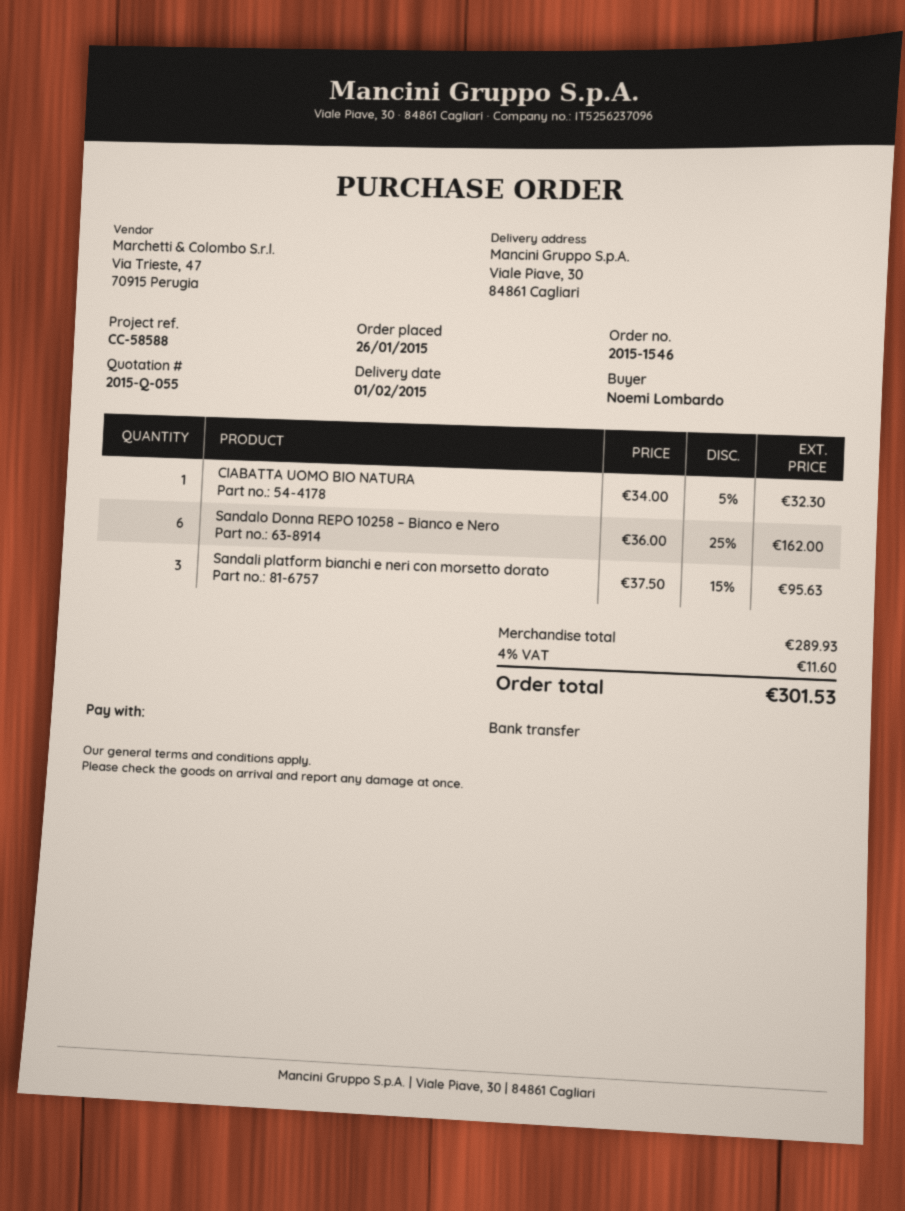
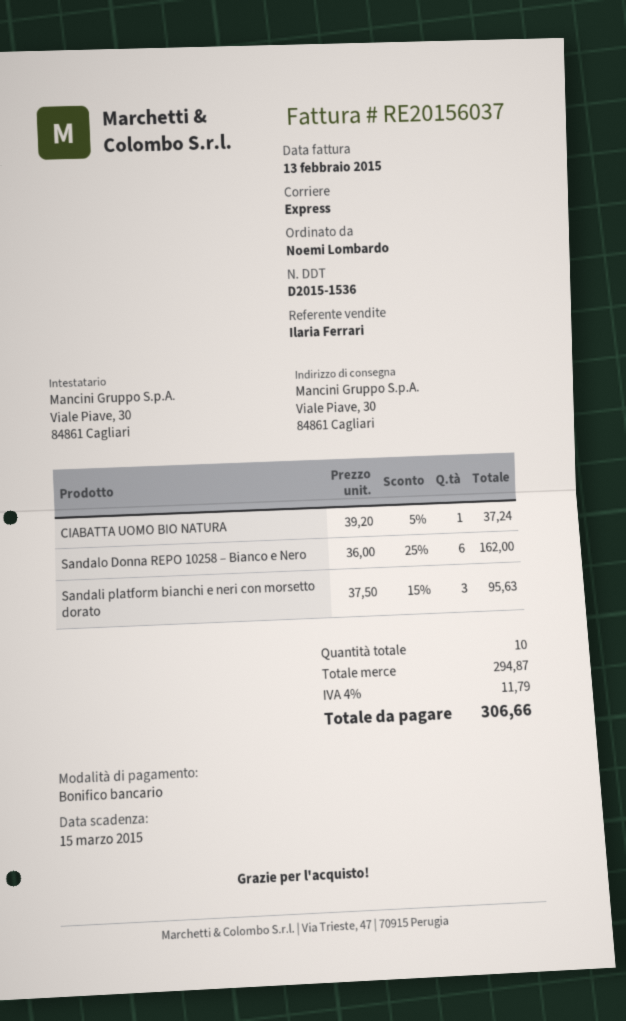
CIABATTA UOMO BIO NATURA: 1 x 34.00 - 5% = 32.30 -> 1 x 39.20 - 5% = 37.24
subtotal: 289.93 -> 294.87
tax: 4% = 11.60 -> 4% = 11.79
total: 301.53 -> 306.66

